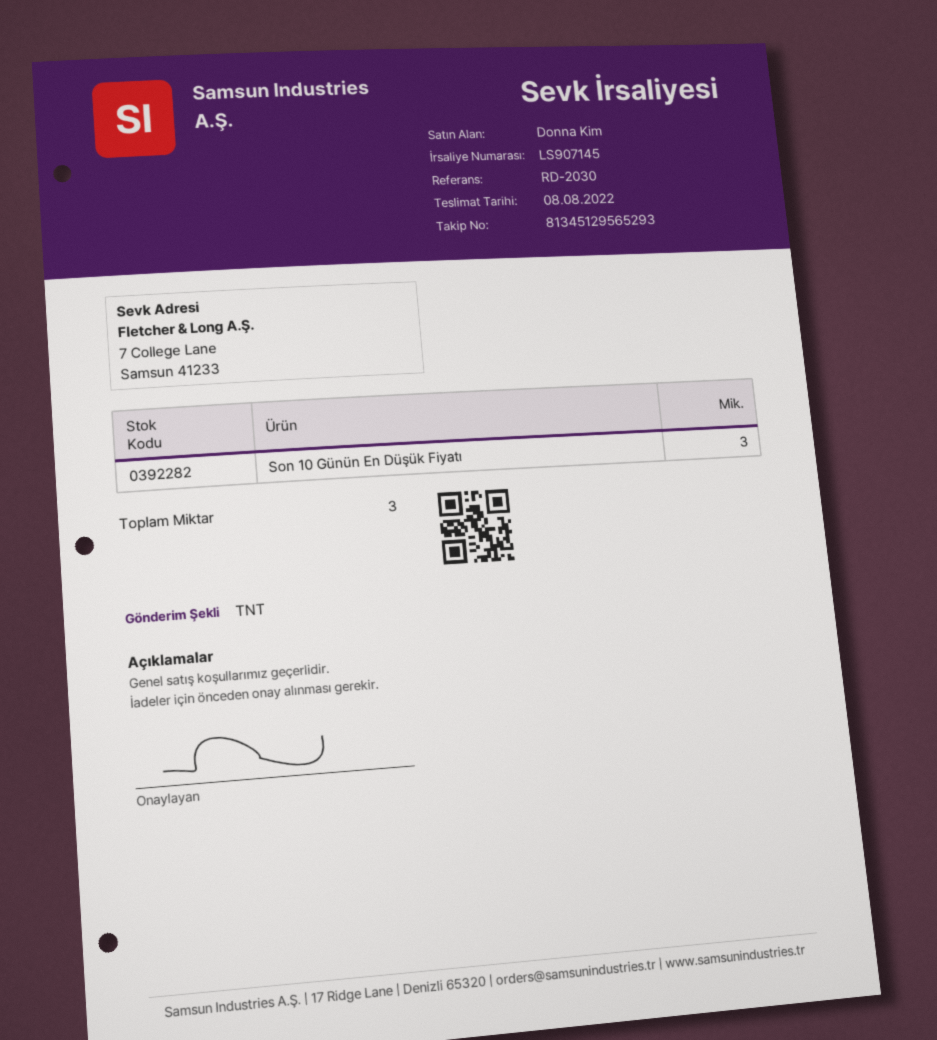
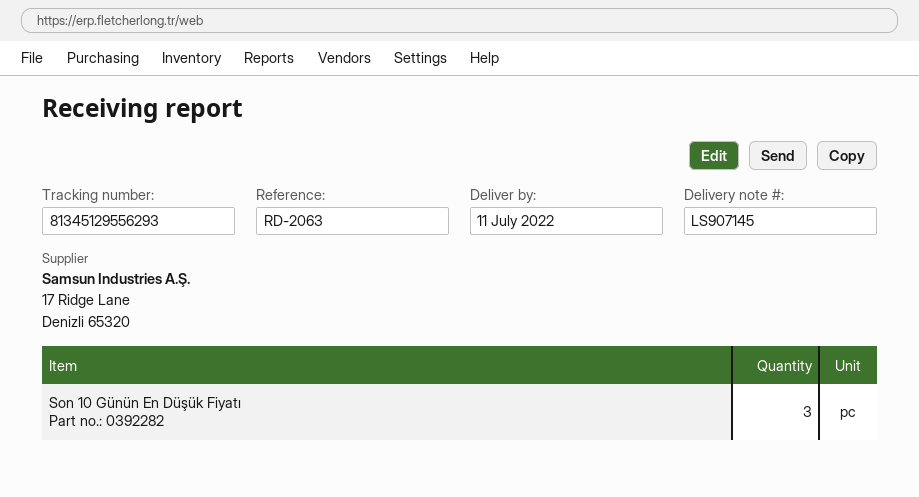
delivery date: 2022-08-08 -> 2022-07-11
reference: RD-2030 -> RD-2063
tracking number: 81345129565293 -> 81345129556293

